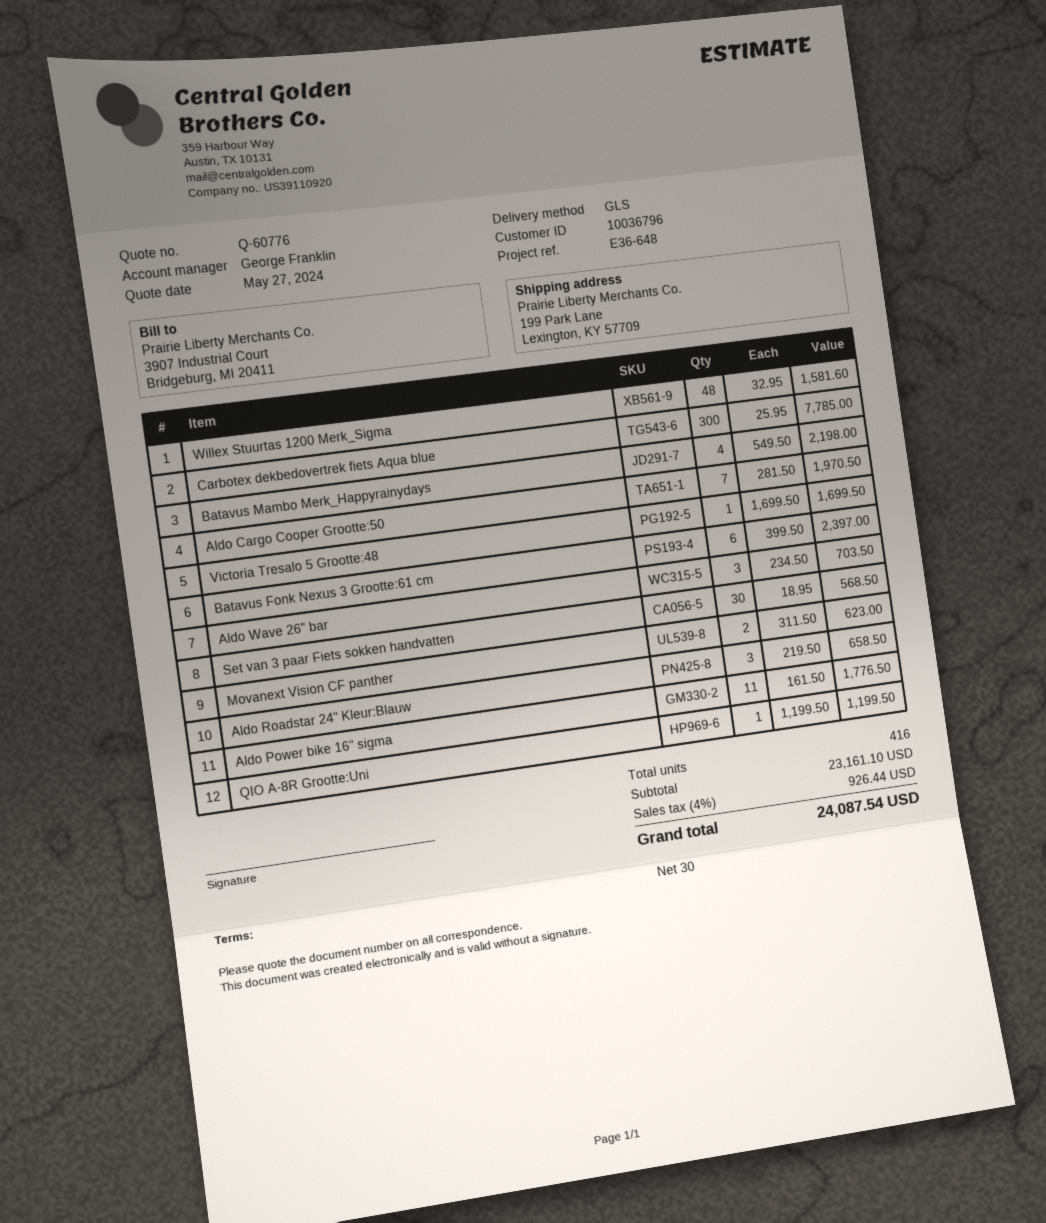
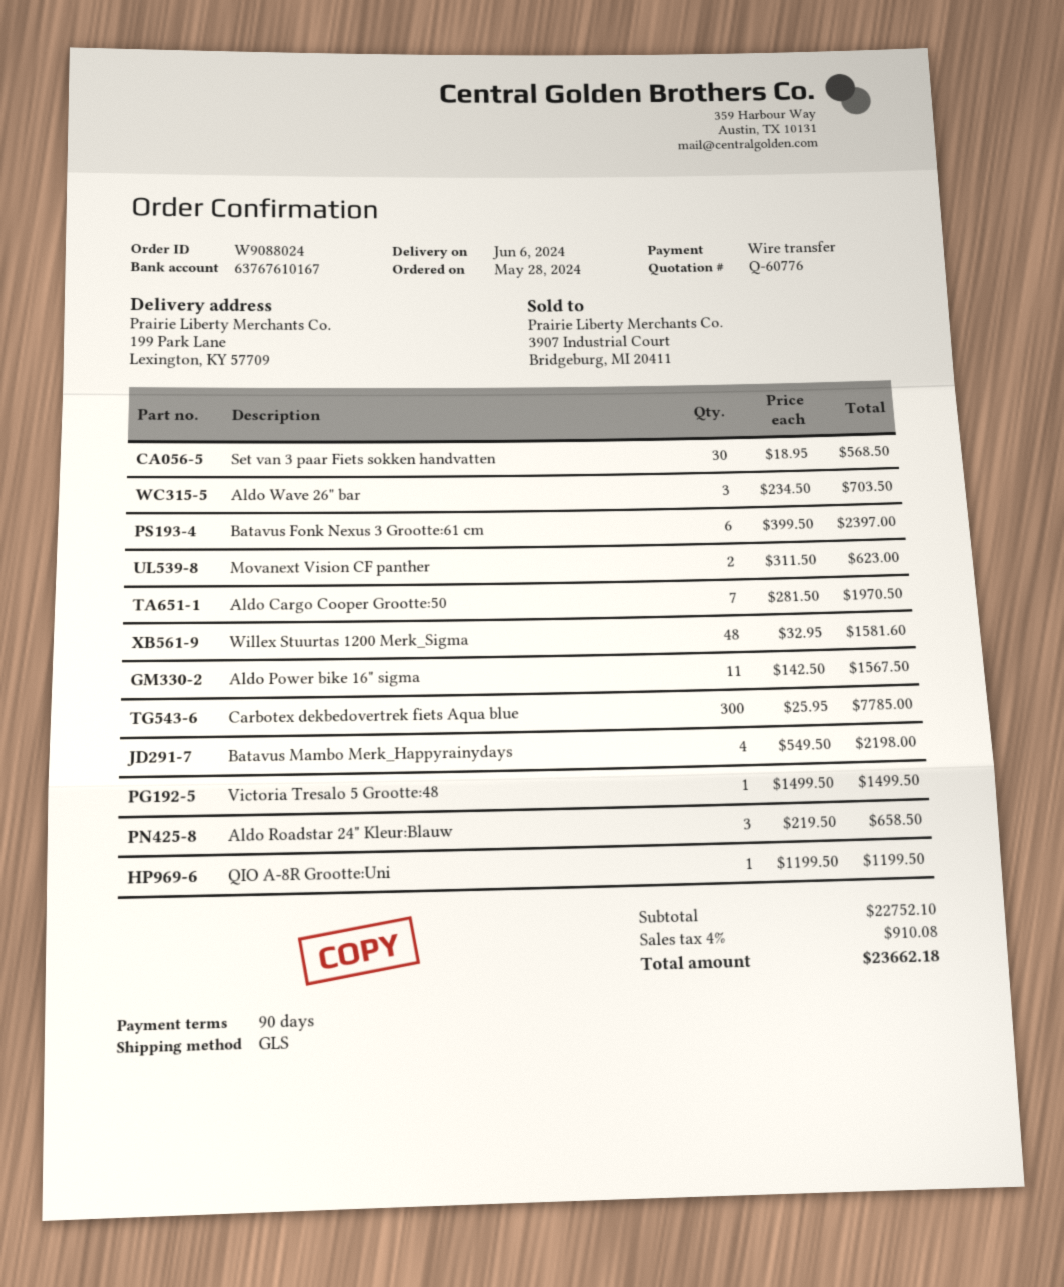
payment terms: 30 days -> 90 days
Victoria Tresalo 5 Grootte:48: 1 x 1699.50 = 1699.50 -> 1 x 1499.50 = 1499.50
Aldo Power bike 16" sigma: 11 x 161.50 = 1776.50 -> 11 x 142.50 = 1567.50
subtotal: 23161.10 -> 22752.10
tax: 4% = 926.44 -> 4% = 910.08
total: 24087.54 -> 23662.18

